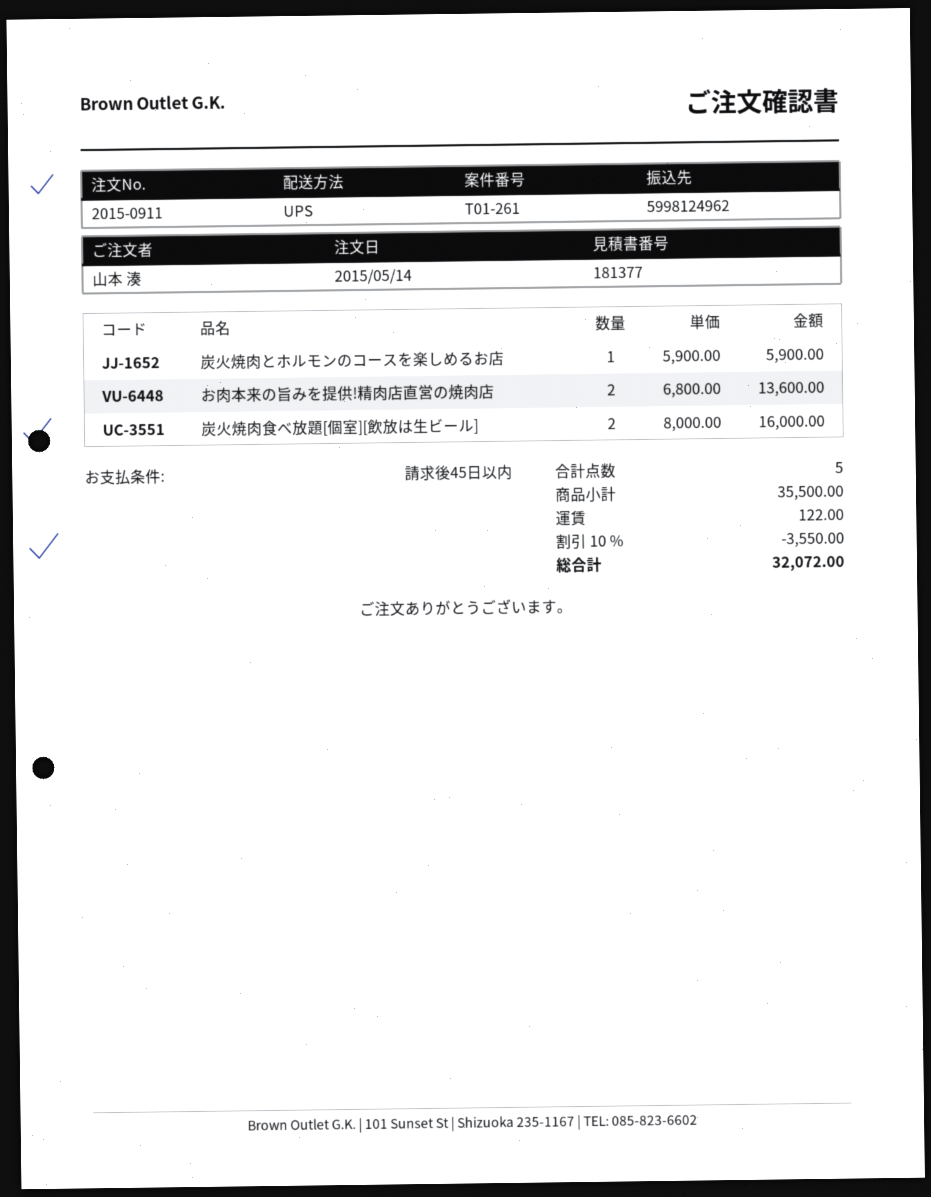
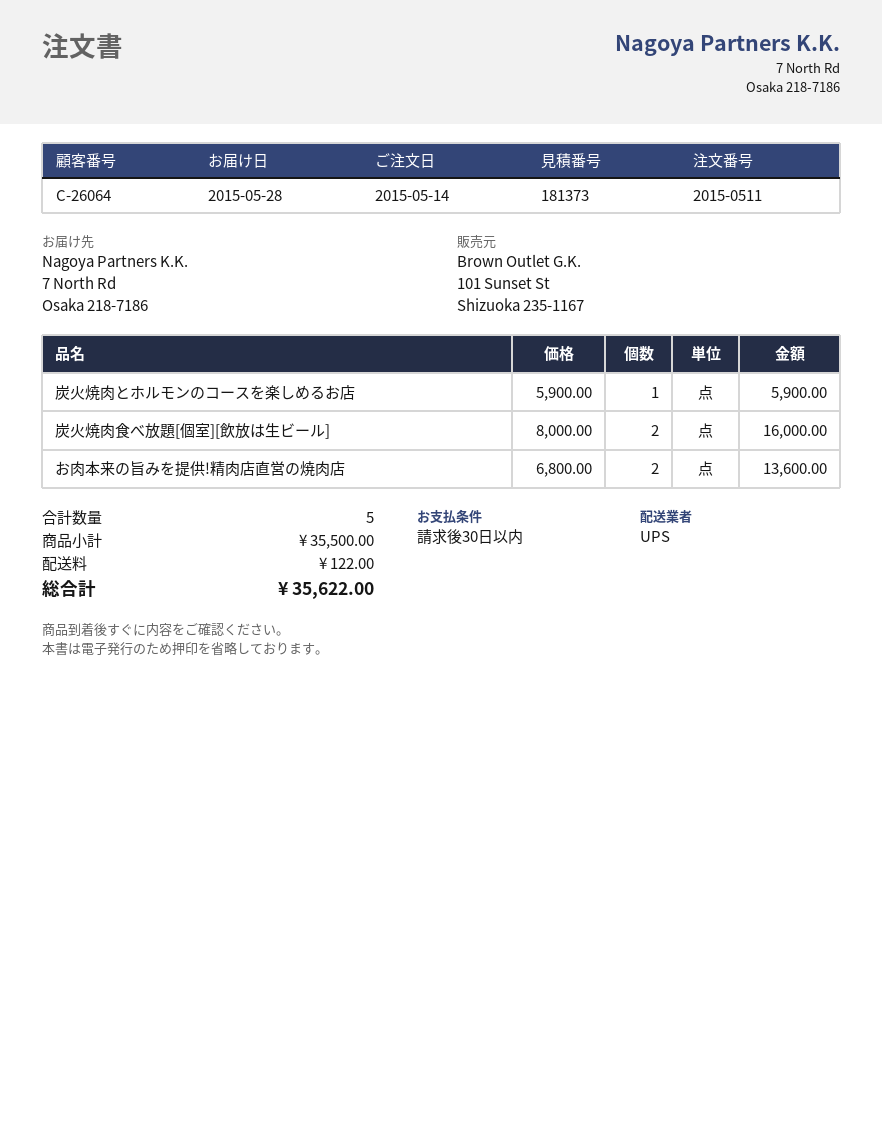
quote number: 181377 -> 181373
order number: 2015-0911 -> 2015-0511
payment terms: 45 days -> 30 days
discount: 10% = 3550.00 -> none
total: 32072.00 -> 35622.00

